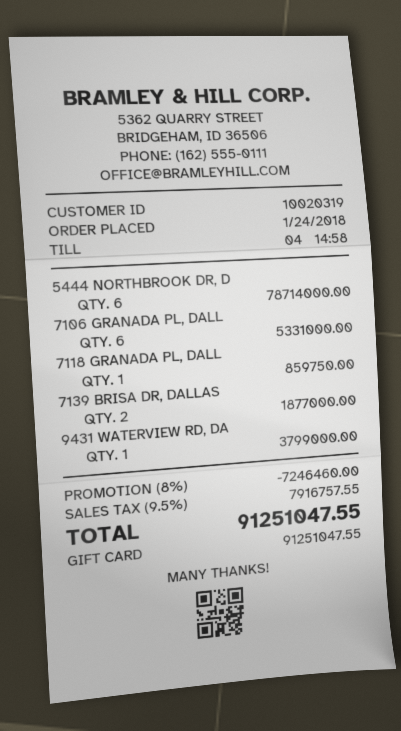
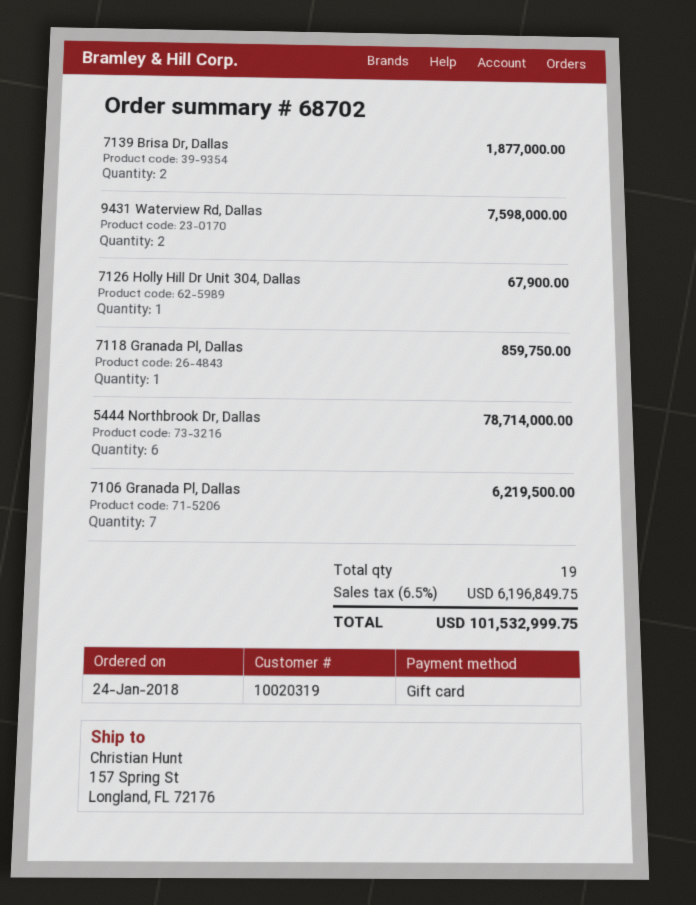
7106 GRANADA PL, DALL: 6 for 5331000.00 -> 7 for 6219500.00
9431 WATERVIEW RD, DA: 1 for 3799000.00 -> 2 for 7598000.00
7126 Holly Hill Dr Unit 304, Dallas: none -> 1 for 67900.00
discount: 8% = 7246460.00 -> none
tax: 9.5% = 7916757.55 -> 6.5% = 6196849.75
total: 91251047.55 -> 101532999.75

